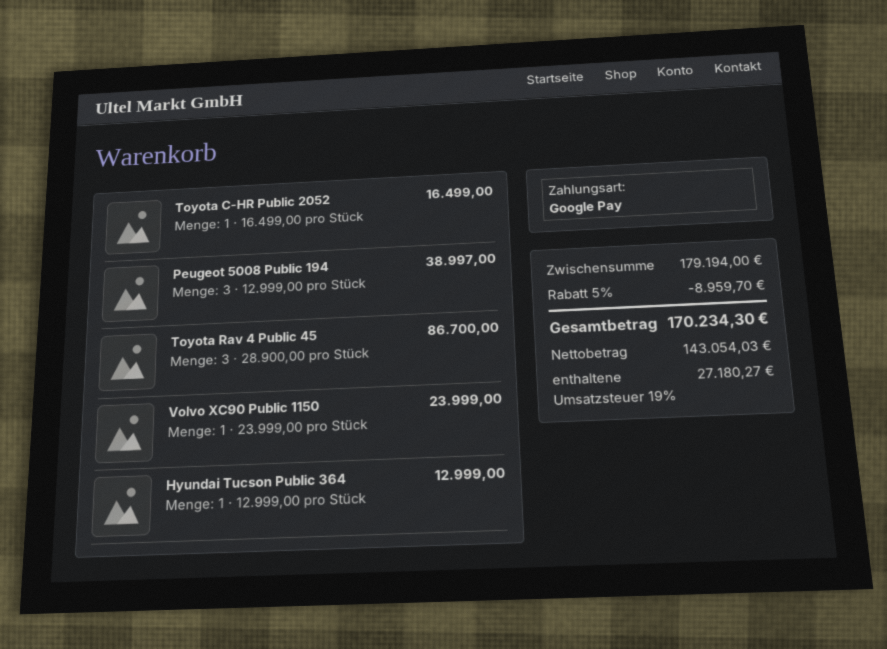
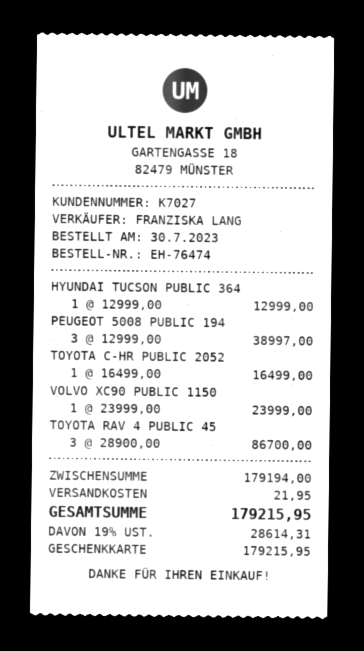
payment method: Google Pay -> gift card
discount: 5% = 8959.70 -> none
shipping: none -> 21.95
tax: 19% = 27180.27 -> 19% = 28614.31
total: 170234.30 -> 179215.95

